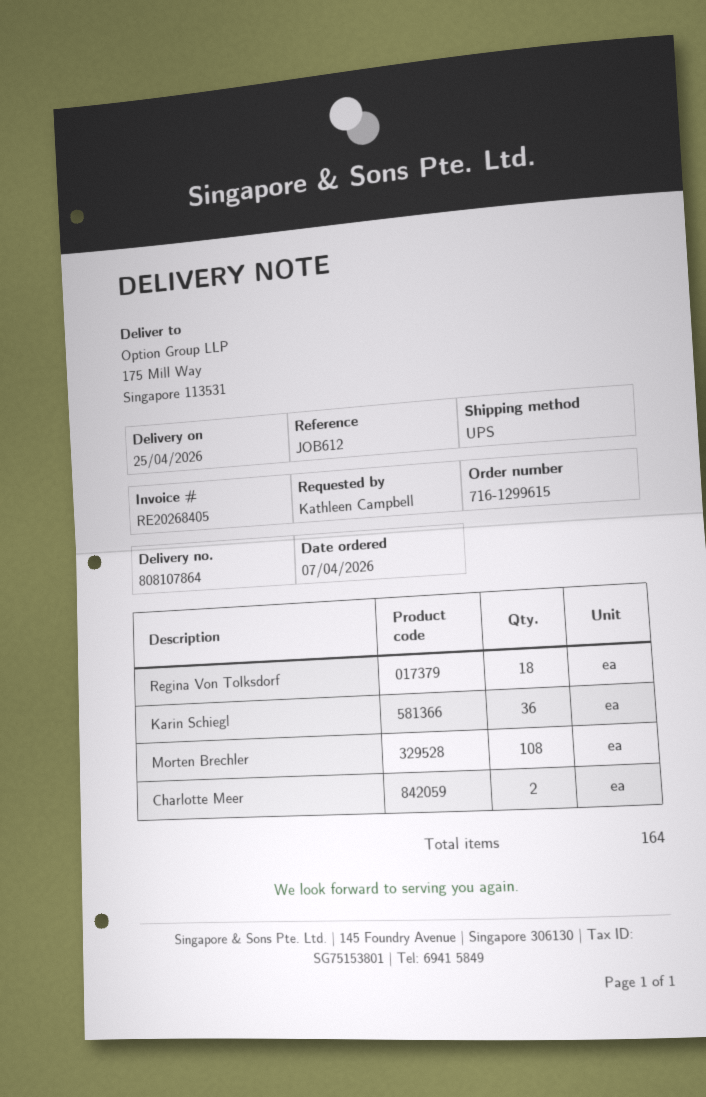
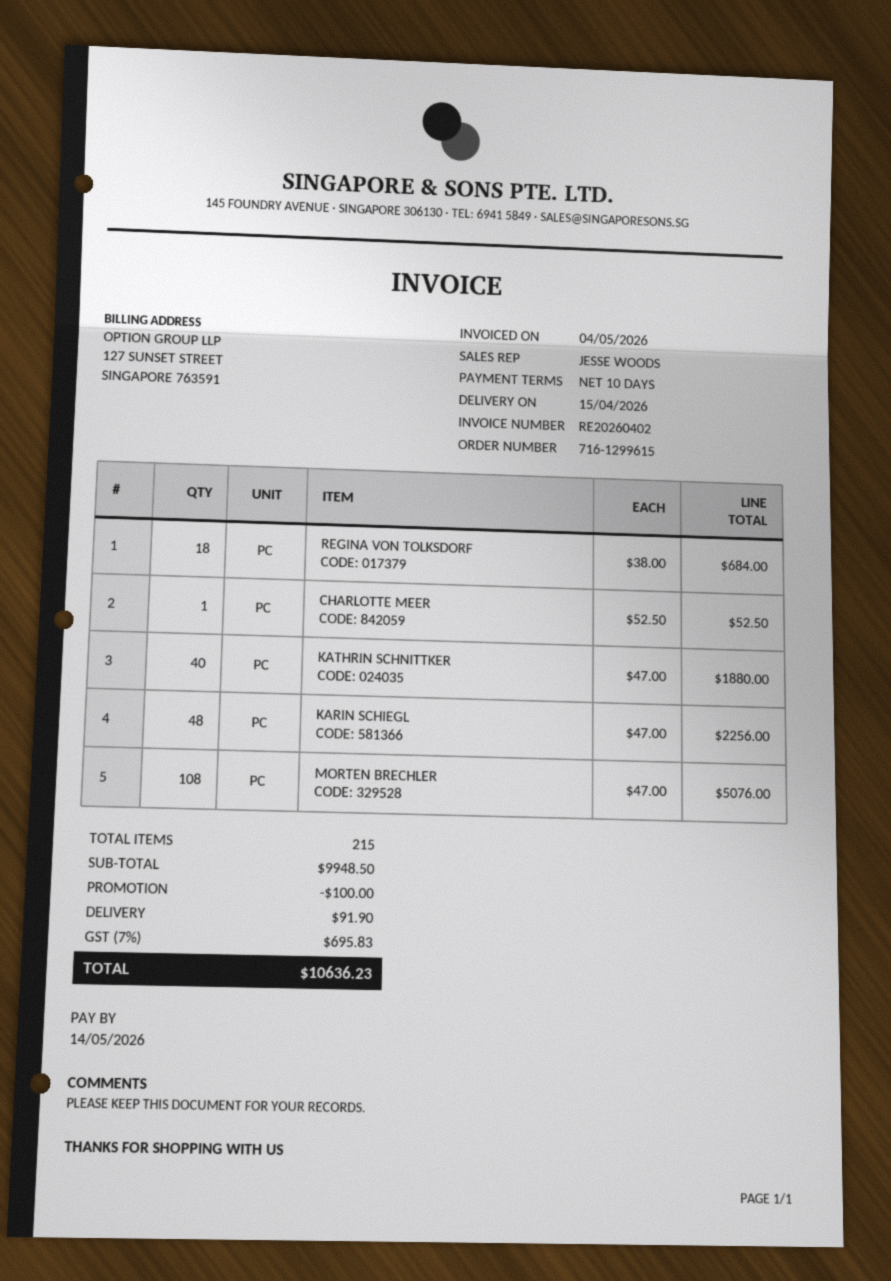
delivery date: 2026-04-25 -> 2026-04-15
invoice number: RE20268405 -> RE20260402
Karin Schiegl: 36 -> 48
Charlotte Meer: 2 -> 1
KATHRIN SCHNITTKER: none -> 40
total quantity: 164 -> 215

